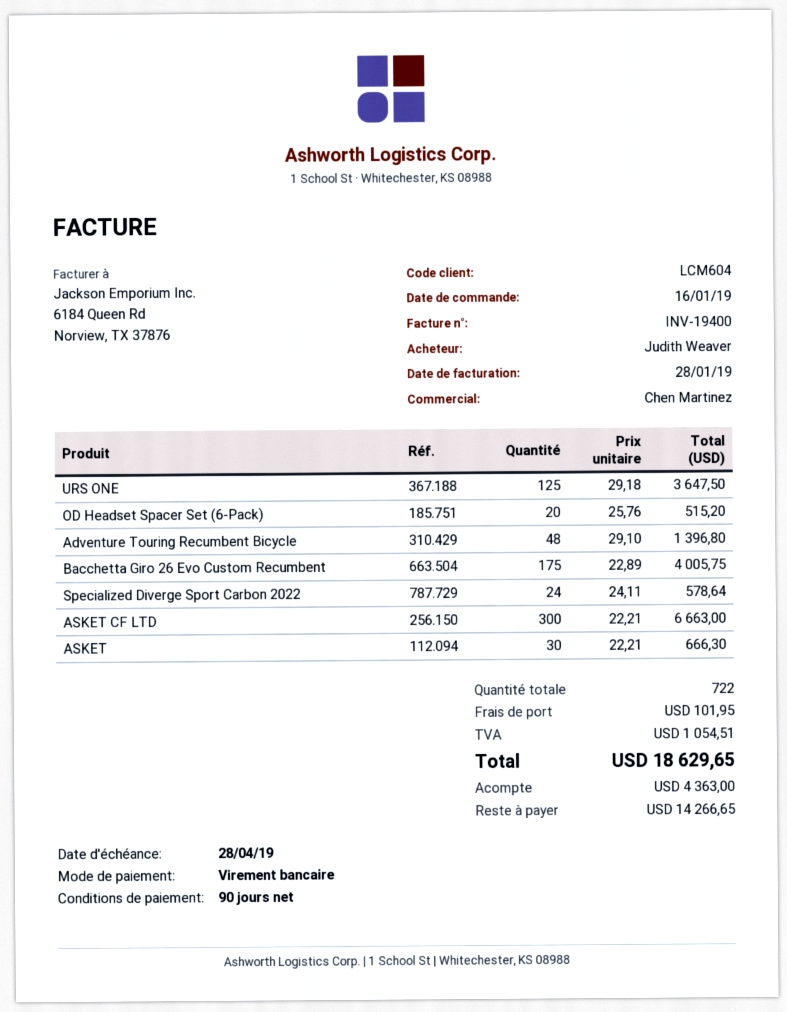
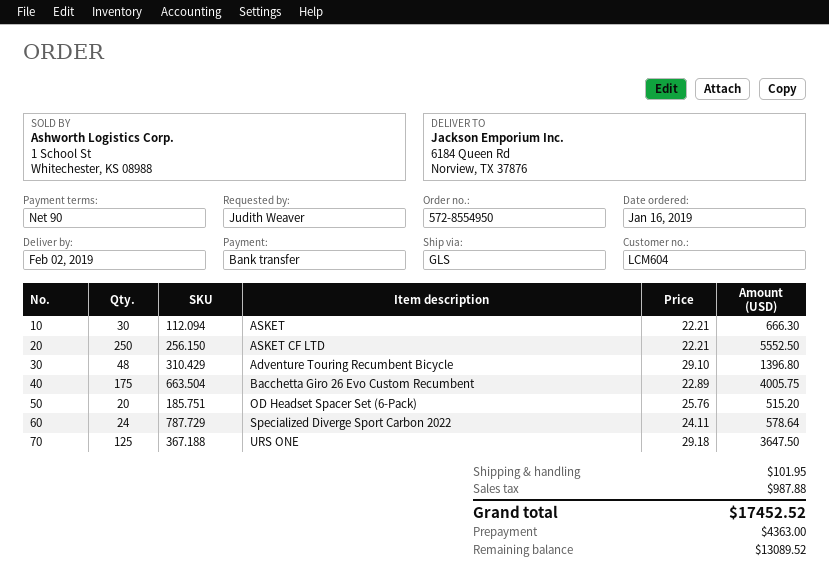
ASKET CF LTD: 300 x 22.21 = 6663.00 -> 250 x 22.21 = 5552.50
tax: 1054.51 -> 987.88
total: 18629.65 -> 17452.52
balance: 14266.65 -> 13089.52

